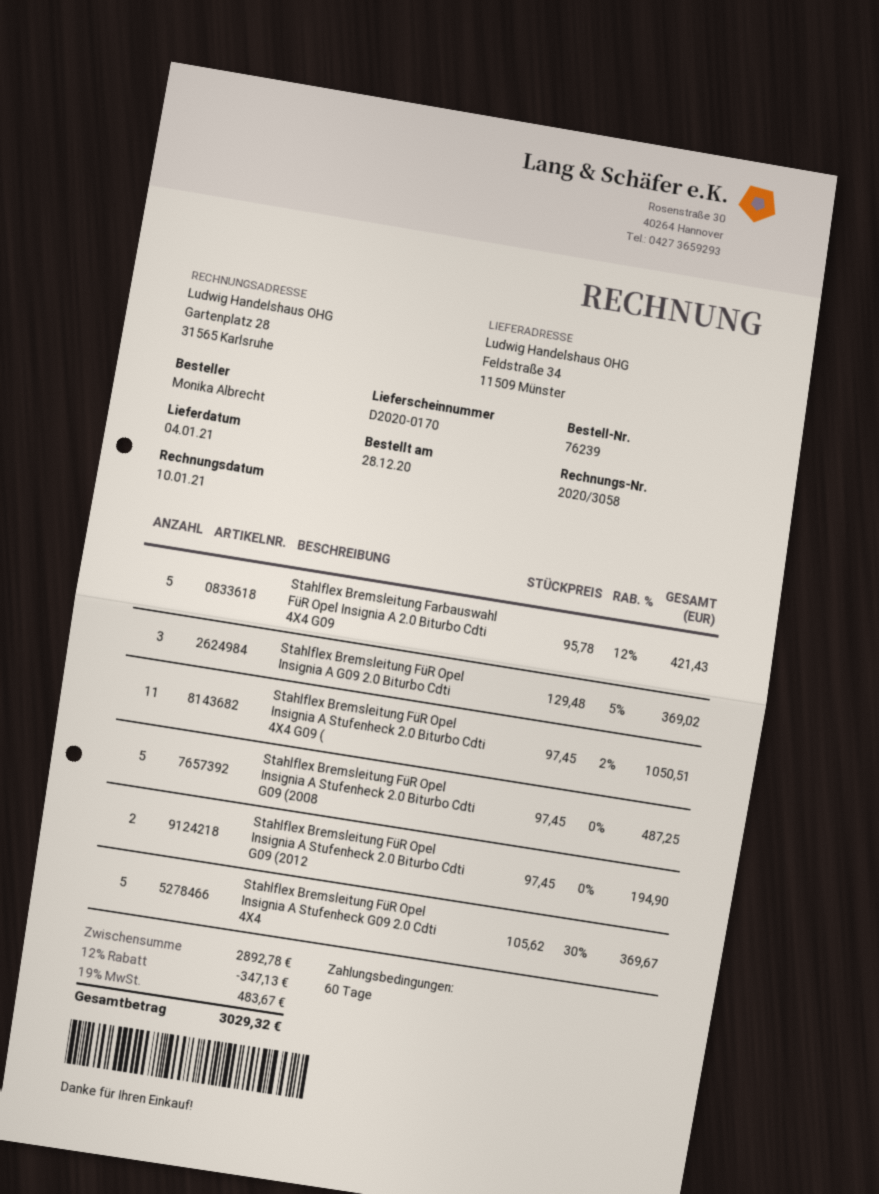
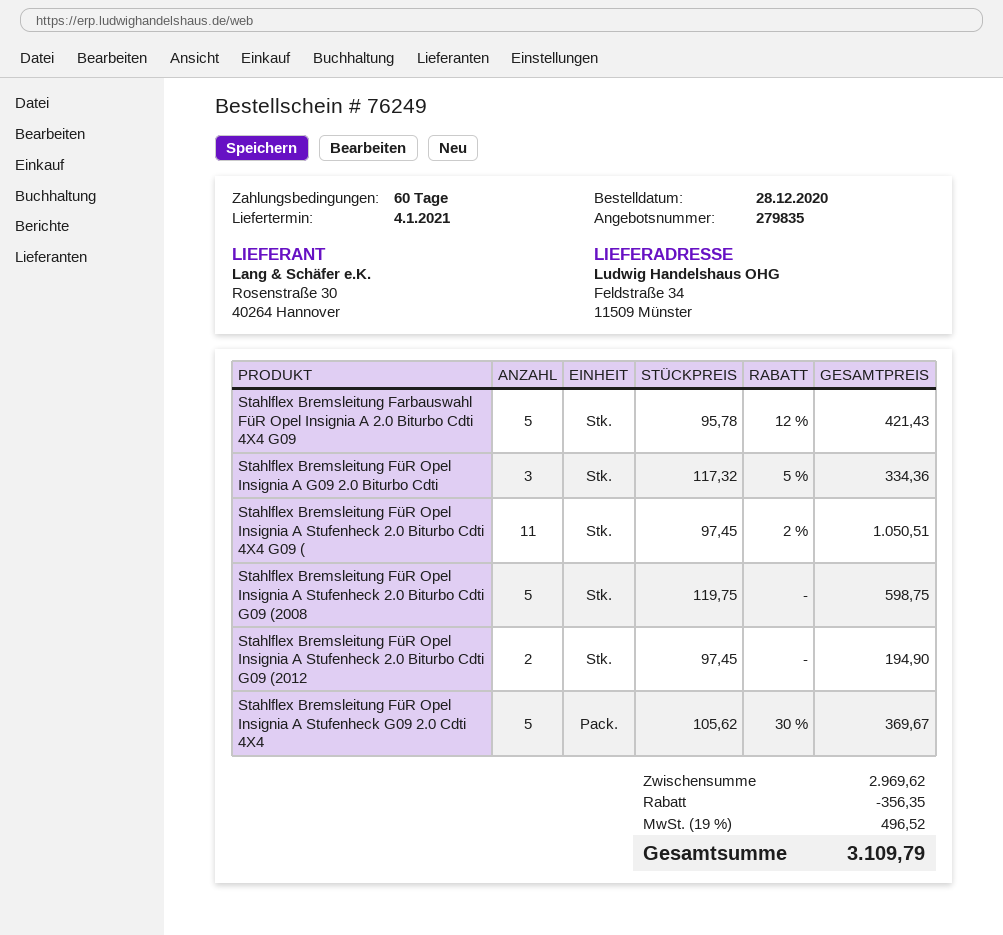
order number: 76239 -> 76249
Stahlflex Bremsleitung FüR Opel Insignia A G09 2.0 Biturbo Cdti: 3 x 129.48 - 5% = 369.02 -> 3 x 117.32 - 5% = 334.36
Stahlflex Bremsleitung FüR Opel Insignia A Stufenheck 2.0 Biturbo Cdti G09 (2008: 5 x 97.45 = 487.25 -> 5 x 119.75 = 598.75
subtotal: 2892.78 -> 2969.62
discount: 347.13 -> 356.35
tax: 19% = 483.67 -> 19% = 496.52
total: 3029.32 -> 3109.79

